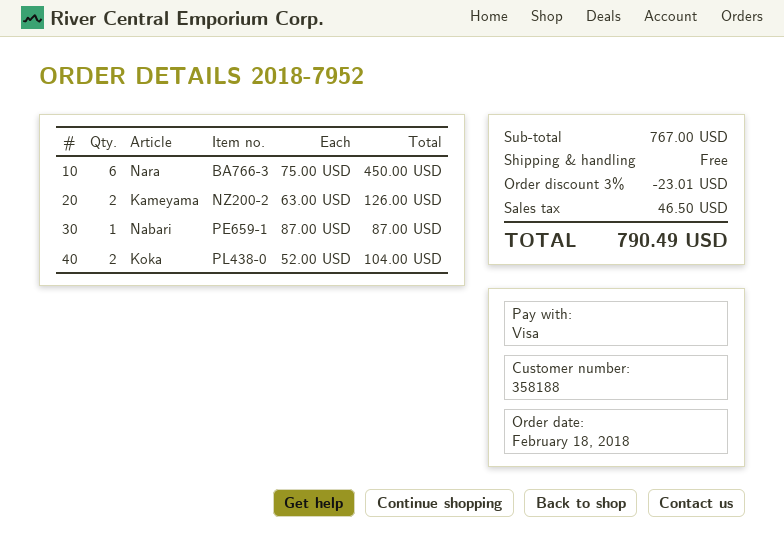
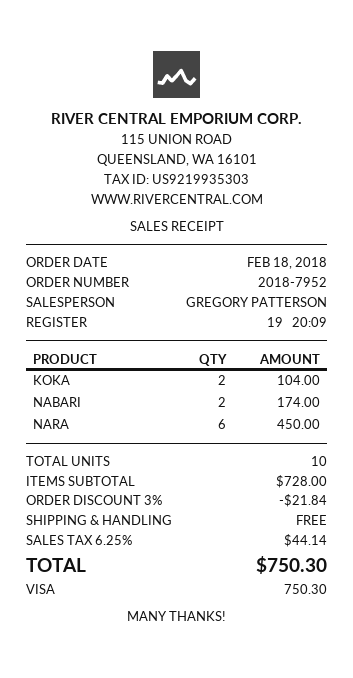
Kameyama: 2 for 126.00 -> none
Nabari: 1 for 87.00 -> 2 for 174.00
subtotal: 767.00 -> 728.00
discount: 3% = 23.01 -> 3% = 21.84
tax: 46.50 -> 44.14
total: 790.49 -> 750.30

